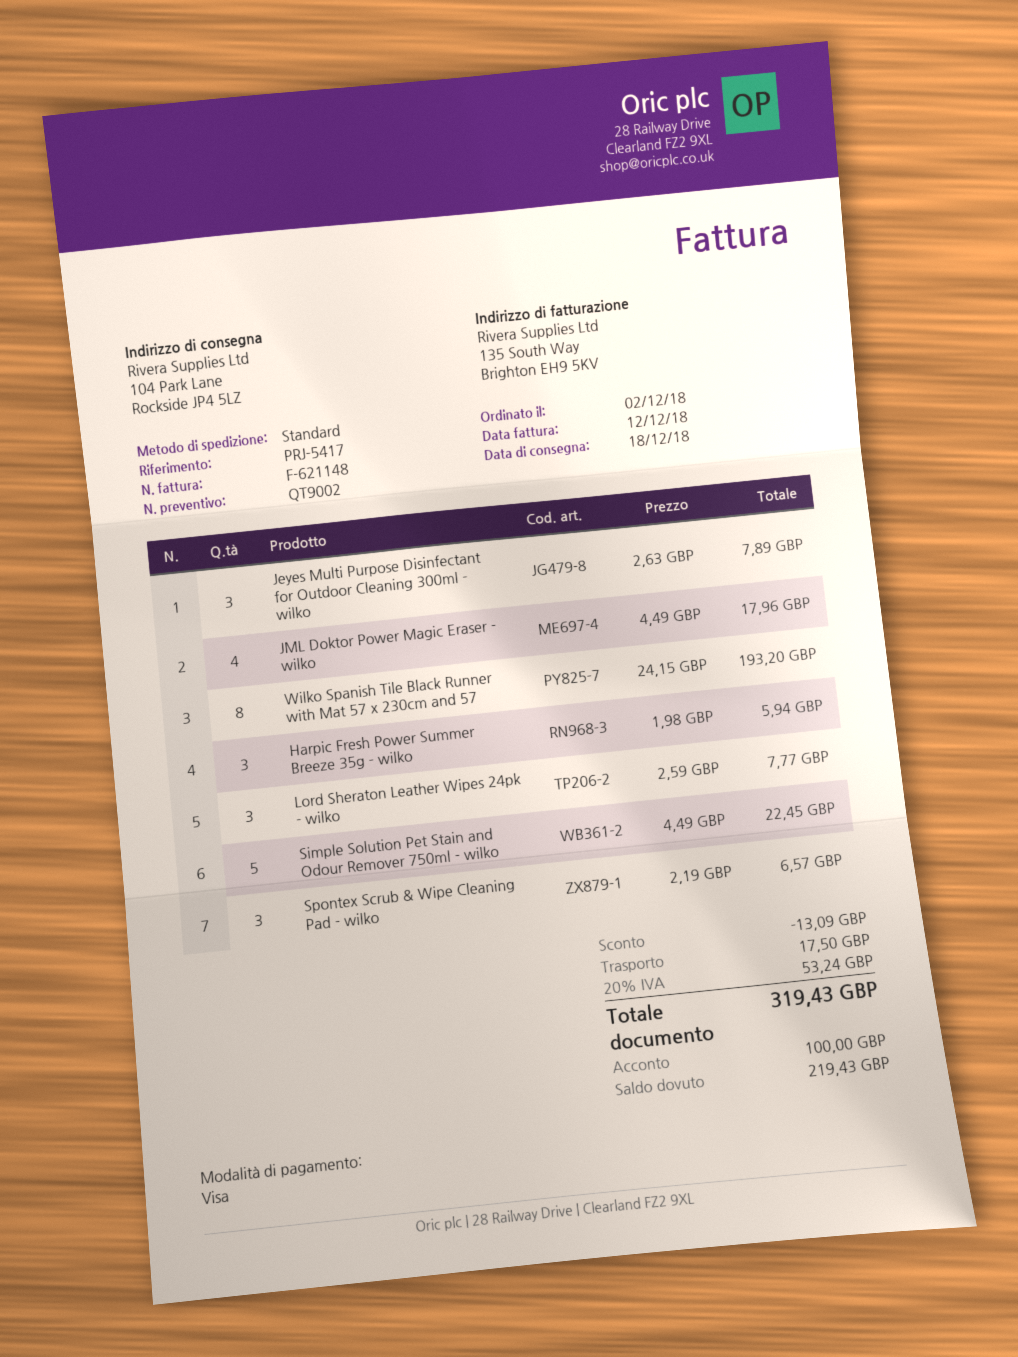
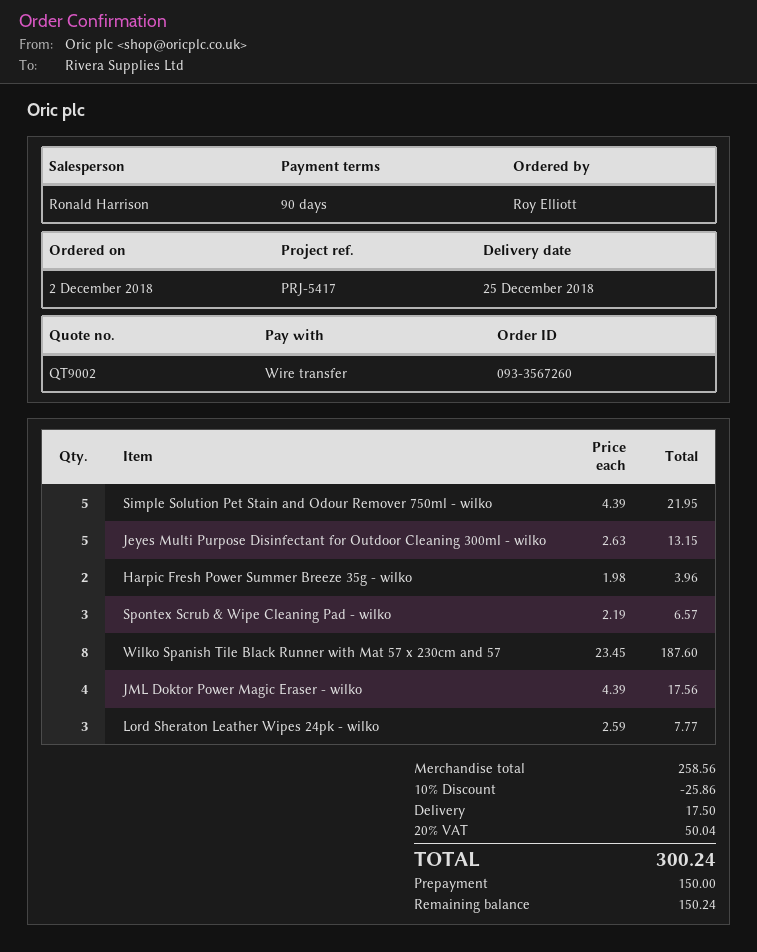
delivery date: 2018-12-18 -> 2018-12-25
payment method: Visa -> bank transfer
Jeyes Multi Purpose Disinfectant for Outdoor Cleaning 300ml - wilko: 3 x 2.63 = 7.89 -> 5 x 2.63 = 13.15
JML Doktor Power Magic Eraser - wilko: 4 x 4.49 = 17.96 -> 4 x 4.39 = 17.56
Wilko Spanish Tile Black Runner with Mat 57 x 230cm and 57: 8 x 24.15 = 193.20 -> 8 x 23.45 = 187.60
Harpic Fresh Power Summer Breeze 35g - wilko: 3 x 1.98 = 5.94 -> 2 x 1.98 = 3.96
Simple Solution Pet Stain and Odour Remover 750ml - wilko: 5 x 4.49 = 22.45 -> 5 x 4.39 = 21.95
discount: 13.09 -> 25.86
tax: 20% = 53.24 -> 20% = 50.04
total: 319.43 -> 300.24
deposit: 100.00 -> 150.00
balance: 219.43 -> 150.24

